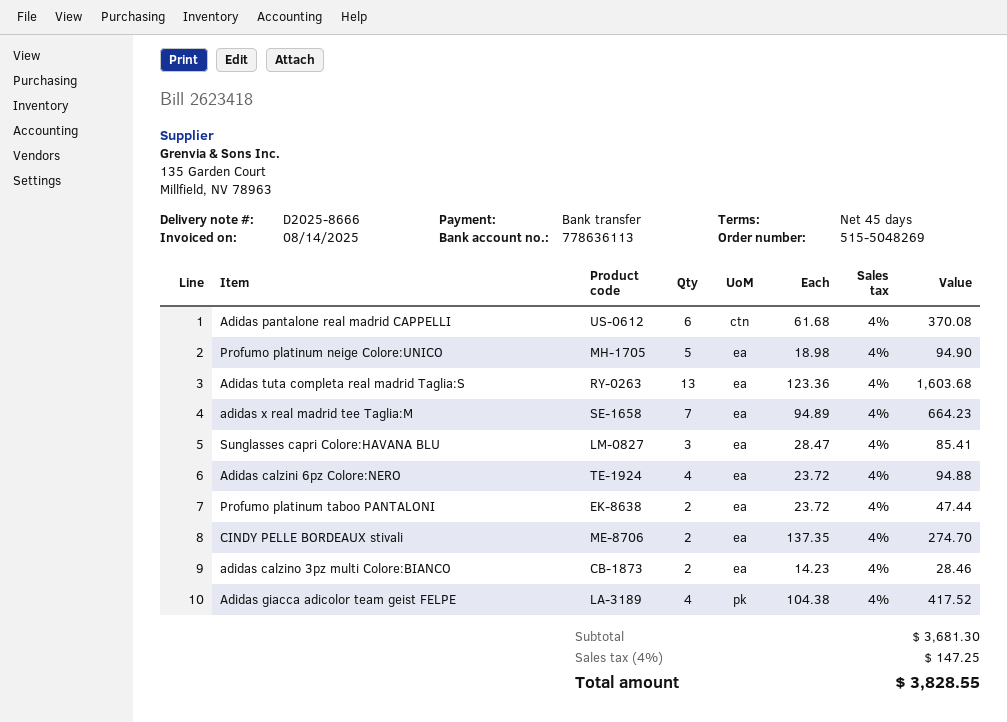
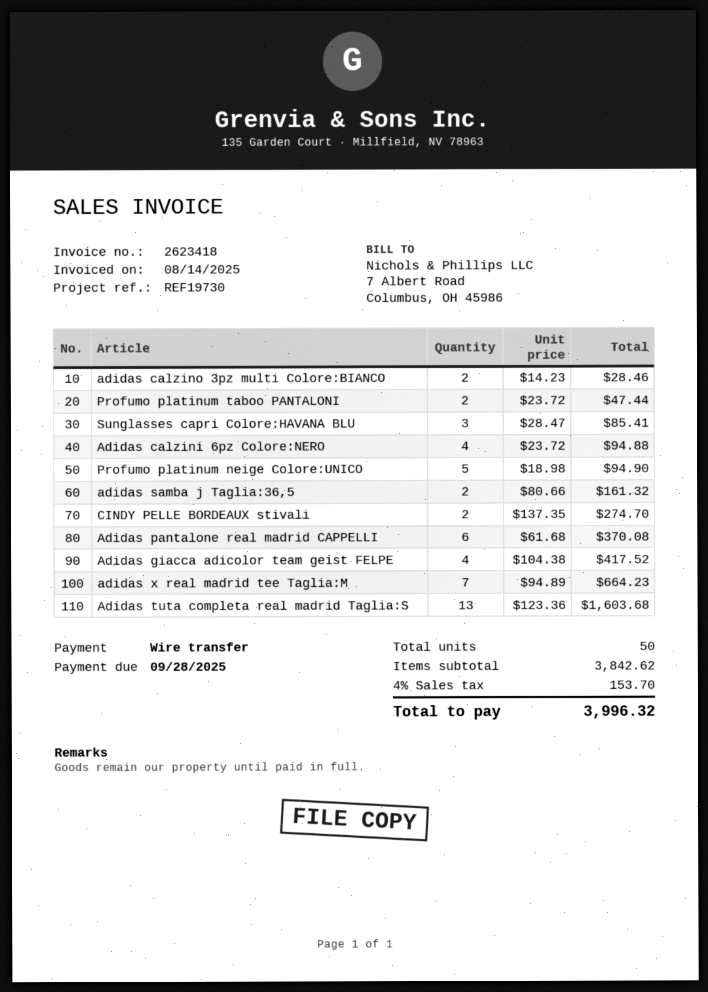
adidas samba j Taglia:36,5: none -> 2 x 80.66 = 161.32
subtotal: 3681.30 -> 3842.62
tax: 4% = 147.25 -> 4% = 153.70
total: 3828.55 -> 3996.32

